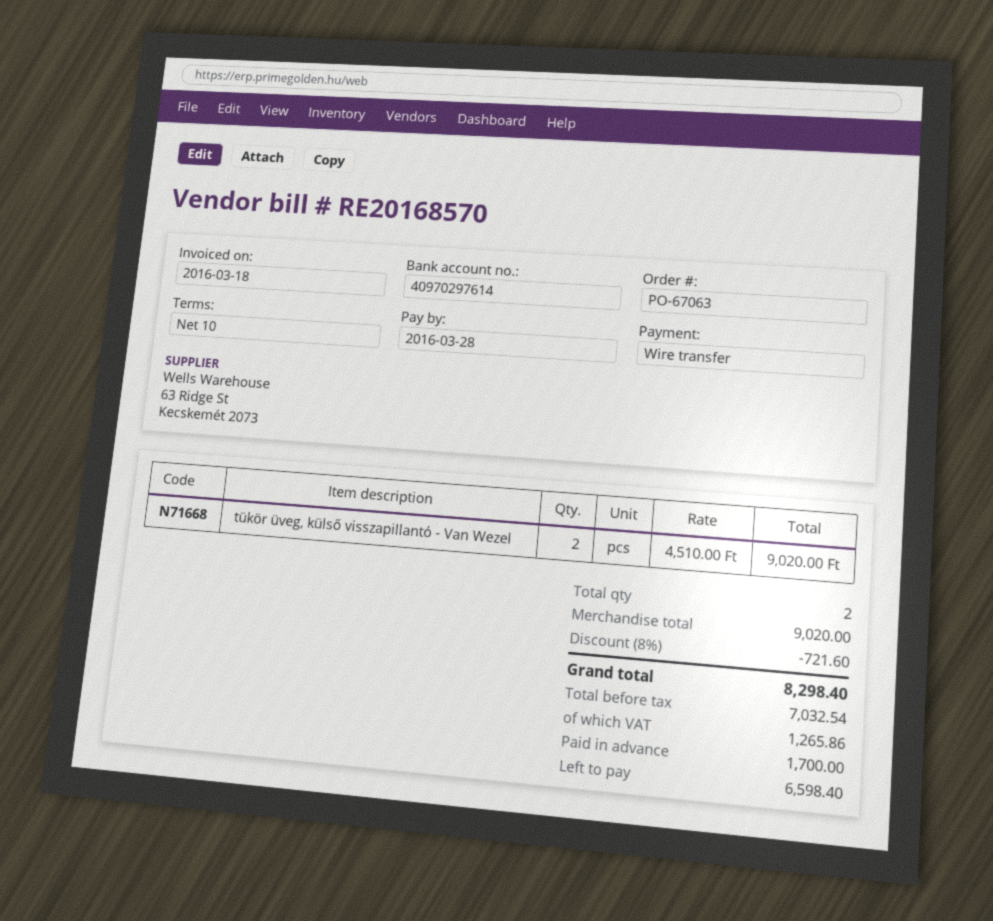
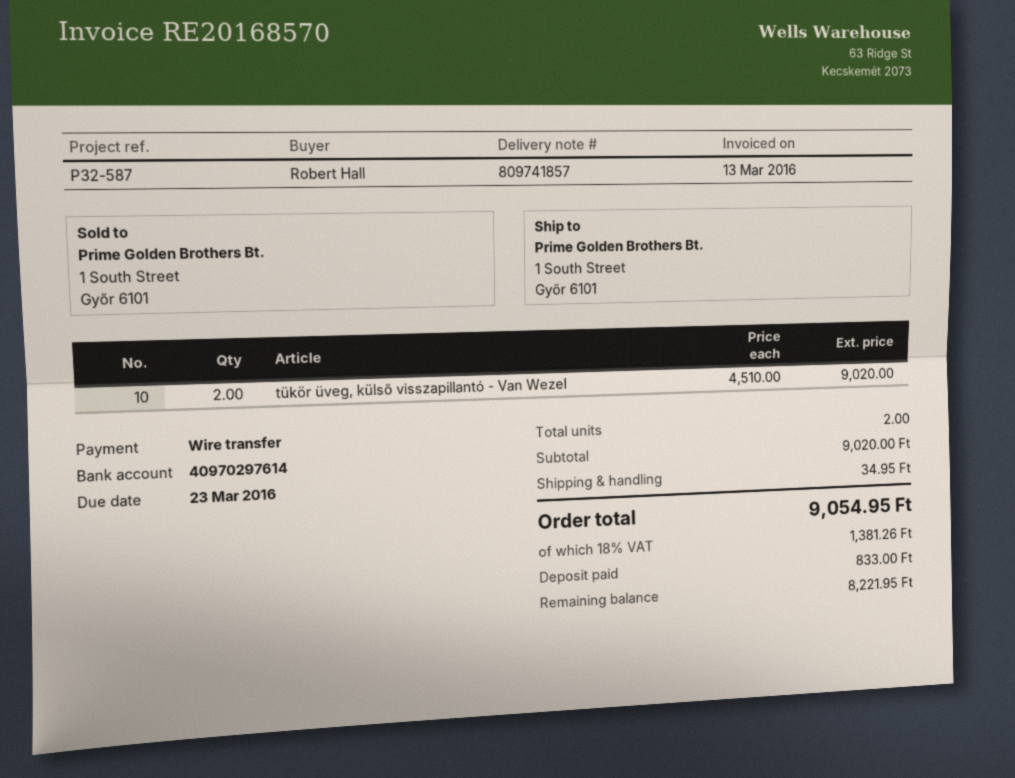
invoice date: 2016-03-18 -> 2016-03-13
due date: 2016-03-28 -> 2016-03-23
discount: 8% = 721.60 -> none
shipping: none -> 34.95
tax: 1265.86 -> 1381.26
total: 8298.40 -> 9054.95
deposit: 1700.00 -> 833.00
balance: 6598.40 -> 8221.95

